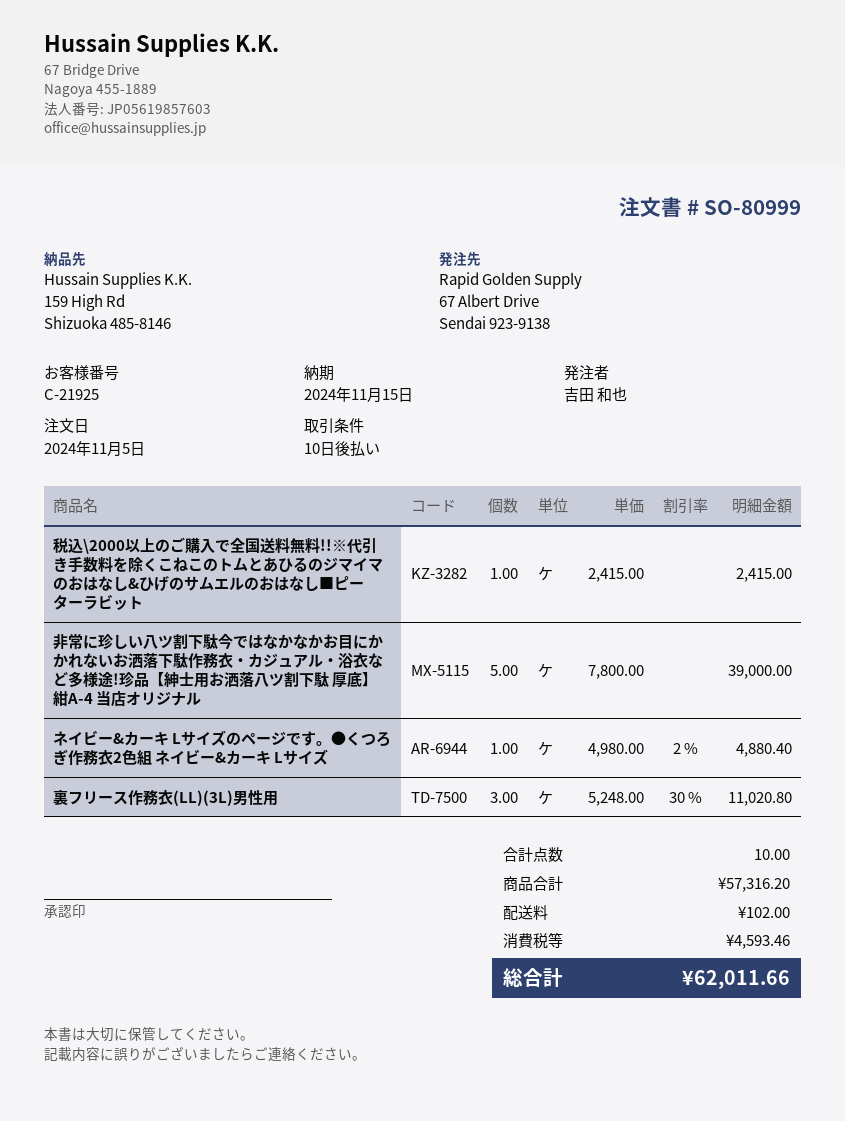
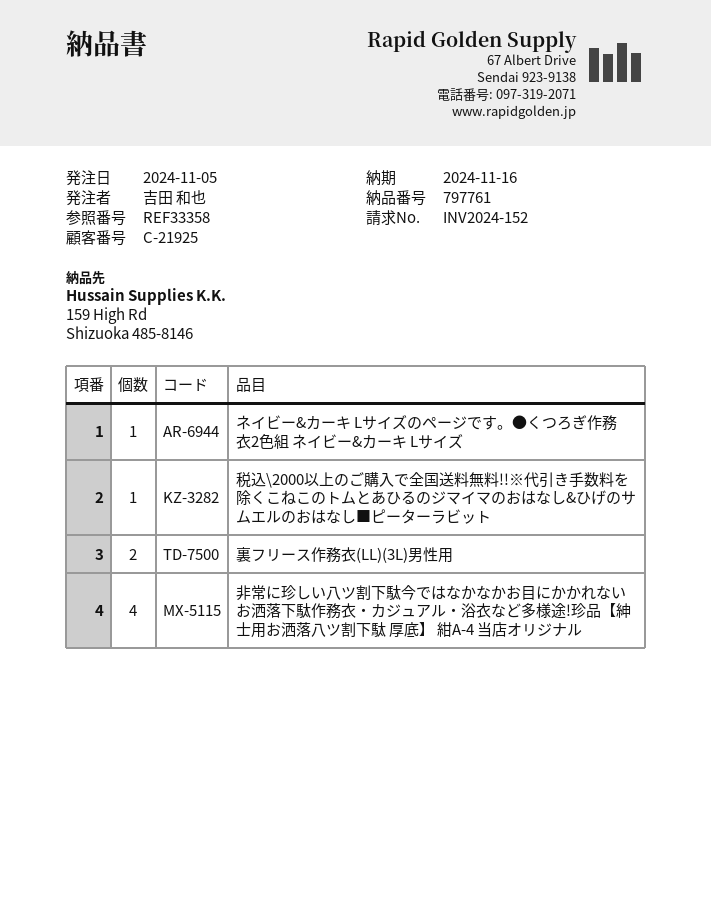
delivery date: 2024-11-15 -> 2024-11-16
非常に珍しい八ツ割下駄今ではなかなかお目にかかれないお洒落下駄作務衣・カジュアル・浴衣など多様途!珍品【紳士用お洒落八ツ割下駄 厚底】 紺A-4 当店オリジナル: 5 -> 4
裏フリース作務衣(LL)(3L)男性用: 3 -> 2

